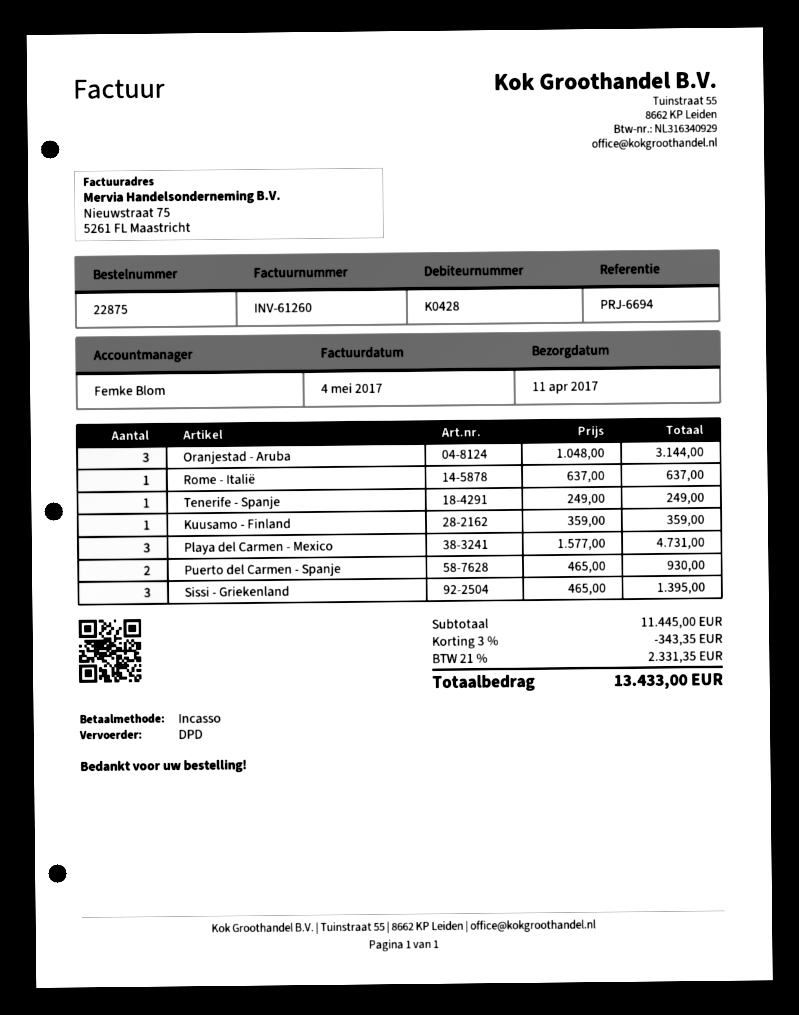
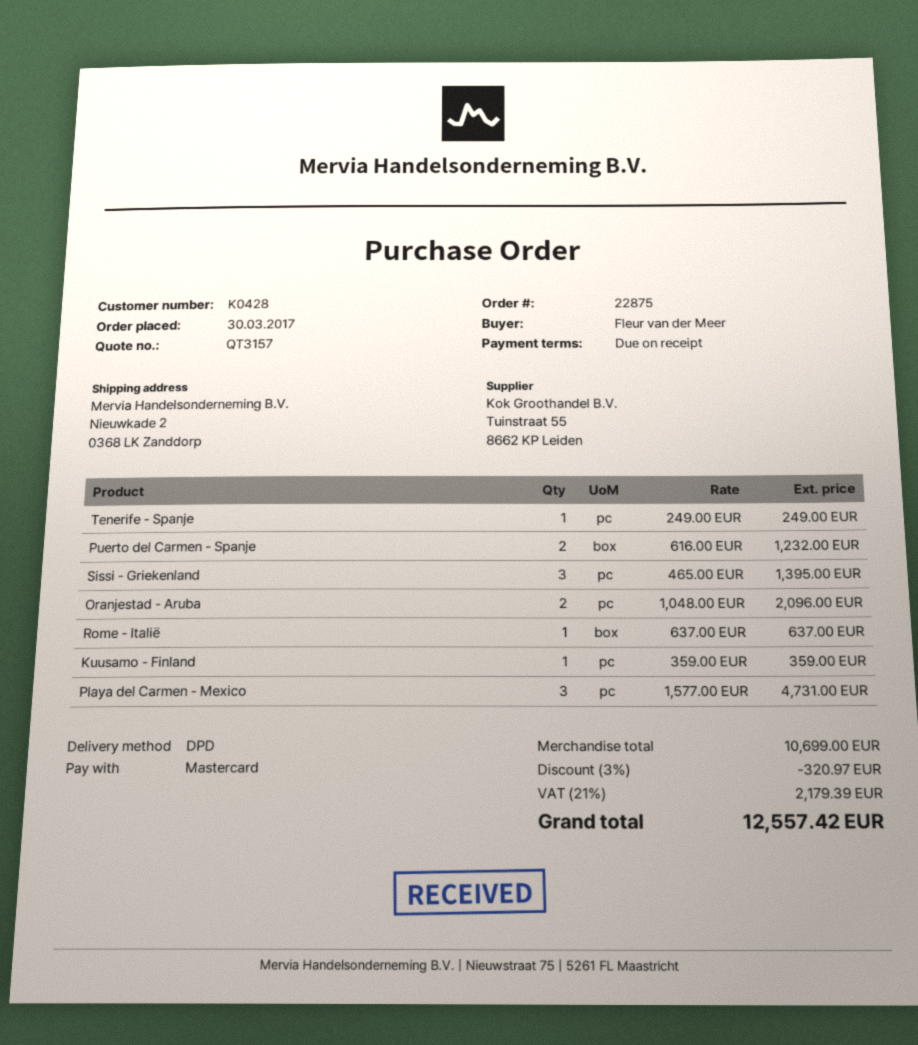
payment method: direct debit -> Mastercard
Oranjestad - Aruba: 3 x 1048.00 = 3144.00 -> 2 x 1048.00 = 2096.00
Puerto del Carmen - Spanje: 2 x 465.00 = 930.00 -> 2 x 616.00 = 1232.00
subtotal: 11445.00 -> 10699.00
discount: 3% = 343.35 -> 3% = 320.97
tax: 21% = 2331.35 -> 21% = 2179.39
total: 13433.00 -> 12557.42

